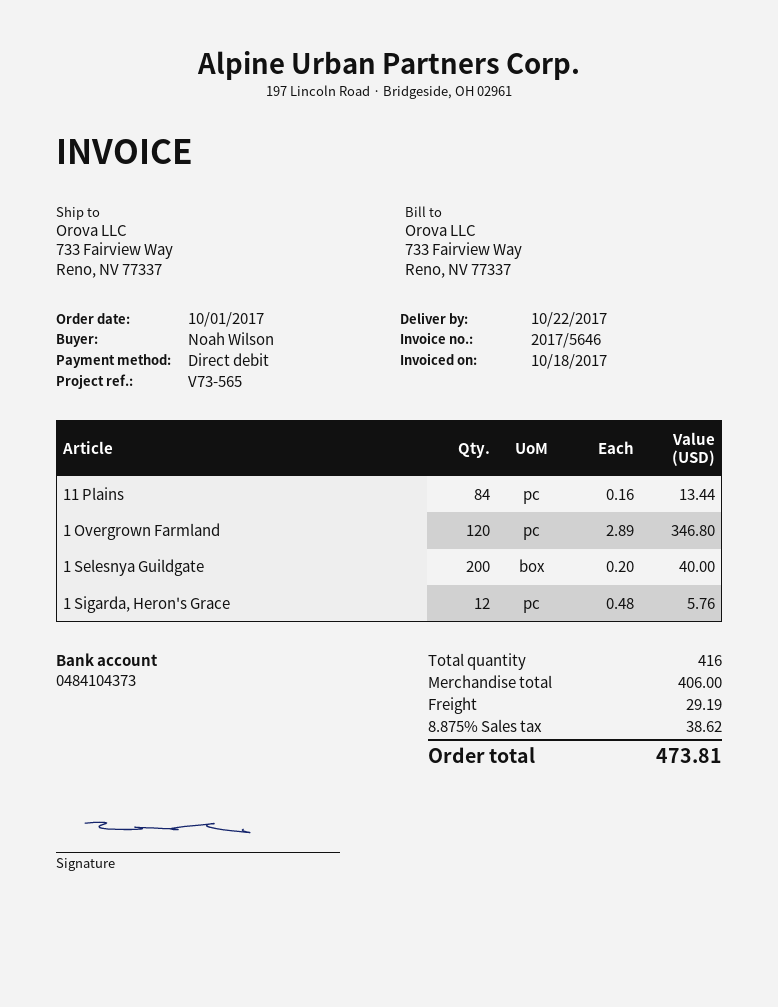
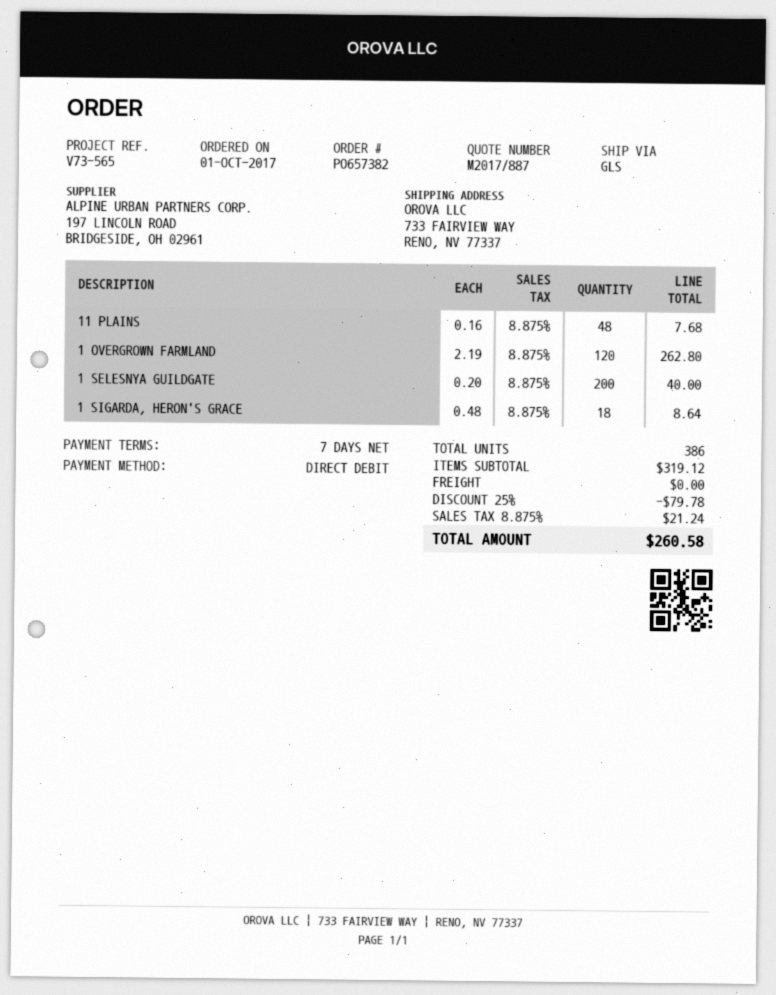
11 Plains: 84 x 0.16 = 13.44 -> 48 x 0.16 = 7.68
1 Overgrown Farmland: 120 x 2.89 = 346.80 -> 120 x 2.19 = 262.80
1 Sigarda, Heron's Grace: 12 x 0.48 = 5.76 -> 18 x 0.48 = 8.64
total quantity: 416 -> 386
subtotal: 406.00 -> 319.12
discount: none -> 25% = 79.78
shipping: 29.19 -> 0.00
tax: 8.875% = 38.62 -> 8.875% = 21.24
total: 473.81 -> 260.58

